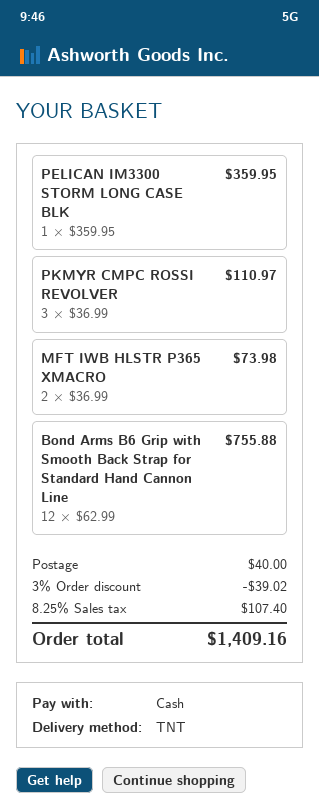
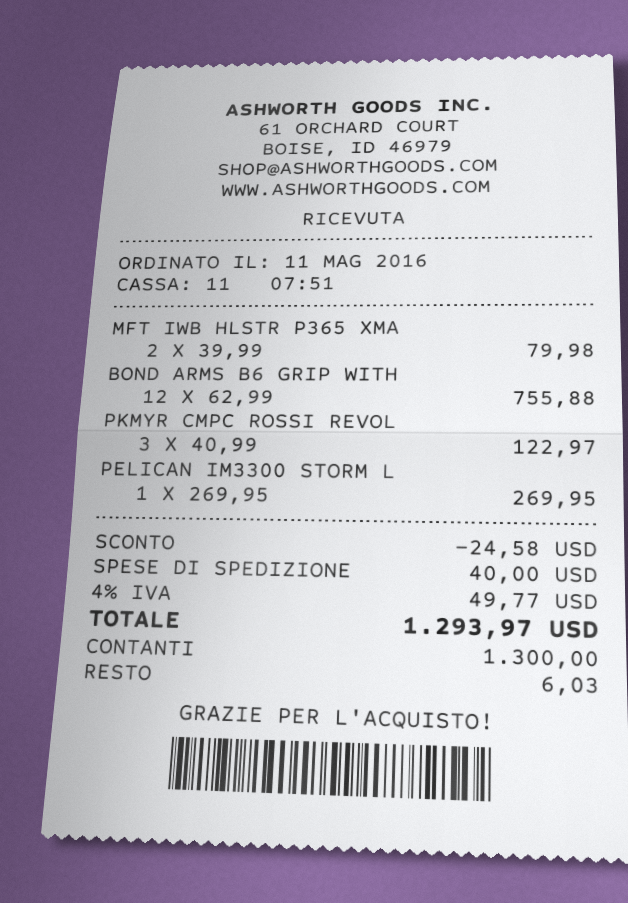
PELICAN IM3300 STORM LONG CASE BLK: 1 x 359.95 = 359.95 -> 1 x 269.95 = 269.95
PKMYR CMPC ROSSI REVOLVER: 3 x 36.99 = 110.97 -> 3 x 40.99 = 122.97
MFT IWB HLSTR P365 XMACRO: 2 x 36.99 = 73.98 -> 2 x 39.99 = 79.98
discount: 39.02 -> 24.58
tax: 8.25% = 107.40 -> 4% = 49.77
total: 1409.16 -> 1293.97

